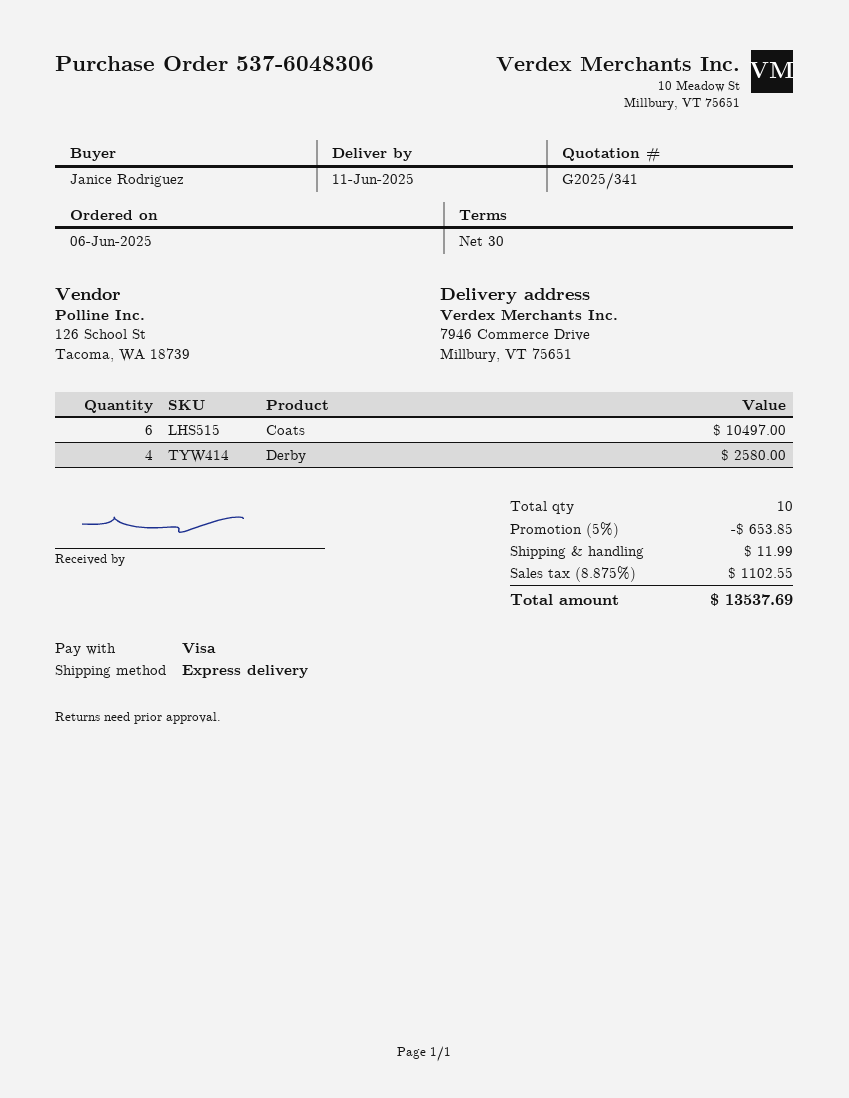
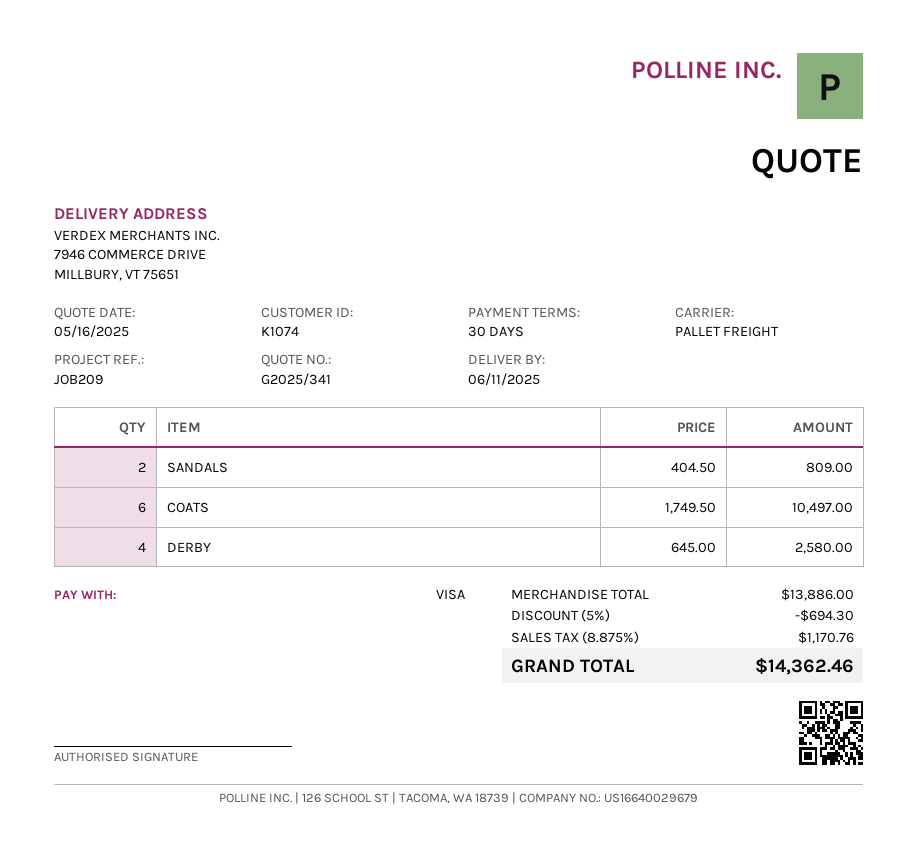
shipping method: express -> pallet freight
SANDALS: none -> 2 for 809.00
discount: 5% = 653.85 -> 5% = 694.30
shipping: 11.99 -> none
tax: 8.875% = 1102.55 -> 8.875% = 1170.76
total: 13537.69 -> 14362.46

